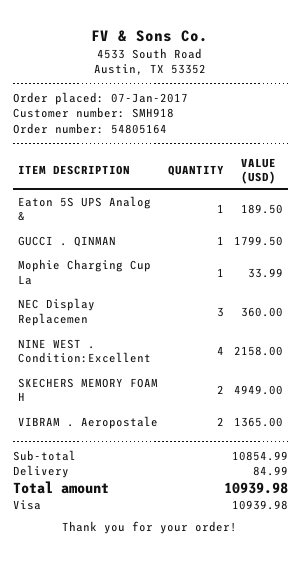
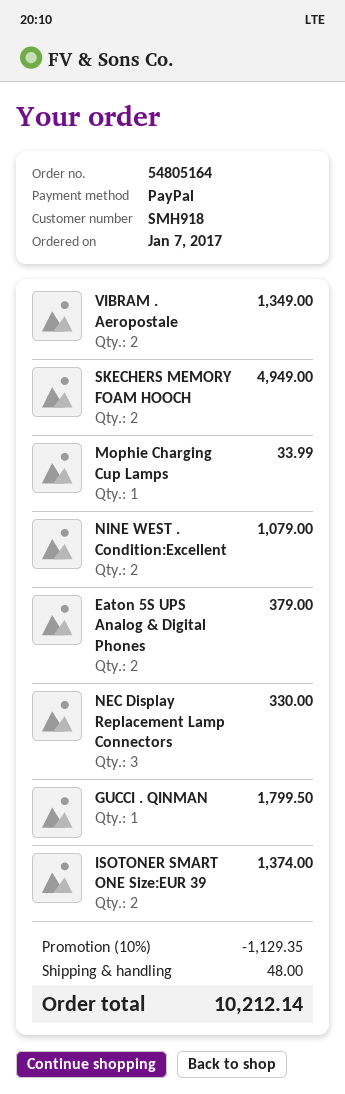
payment method: Visa -> PayPal
Eaton 5S UPS Analog &: 1 for 189.50 -> 2 for 379.00
NEC Display Replacemen: 3 for 360.00 -> 3 for 330.00
NINE WEST . Condition:Excellent: 4 for 2158.00 -> 2 for 1079.00
VIBRAM . Aeropostale: 2 for 1365.00 -> 2 for 1349.00
ISOTONER SMART ONE Size:EUR 39: none -> 2 for 1374.00
discount: none -> 10% = 1129.35
shipping: 84.99 -> 48.00
total: 10939.98 -> 10212.14

